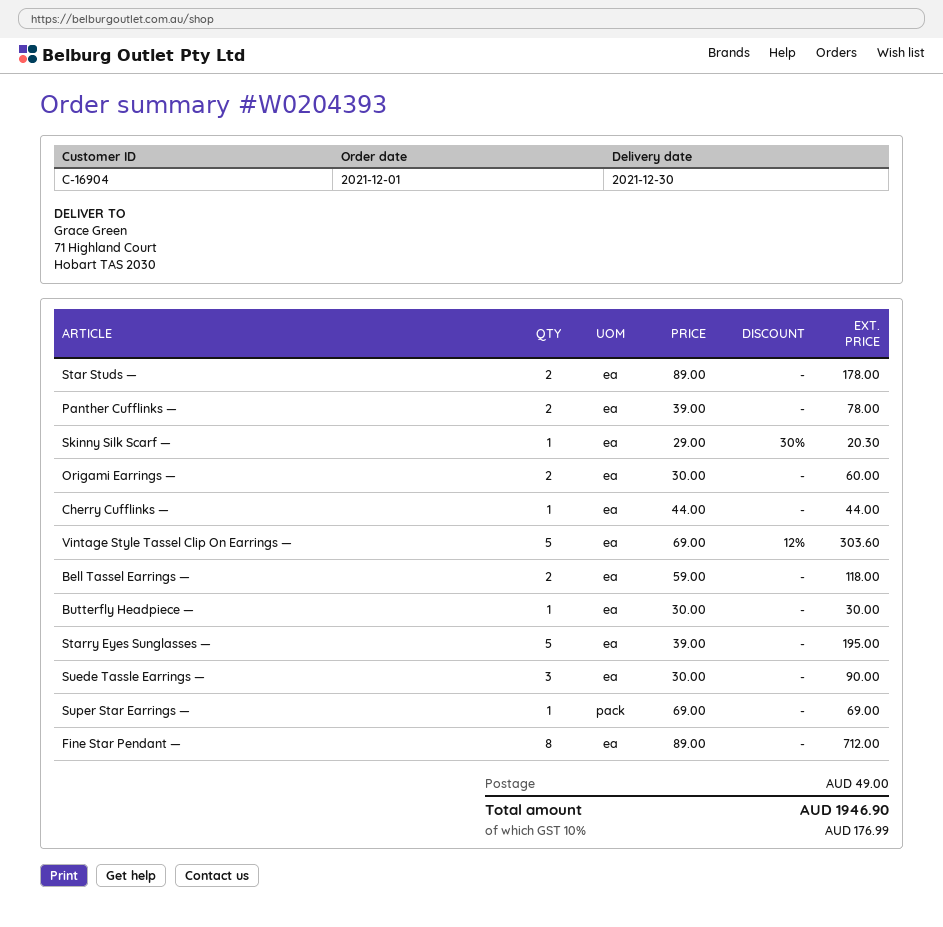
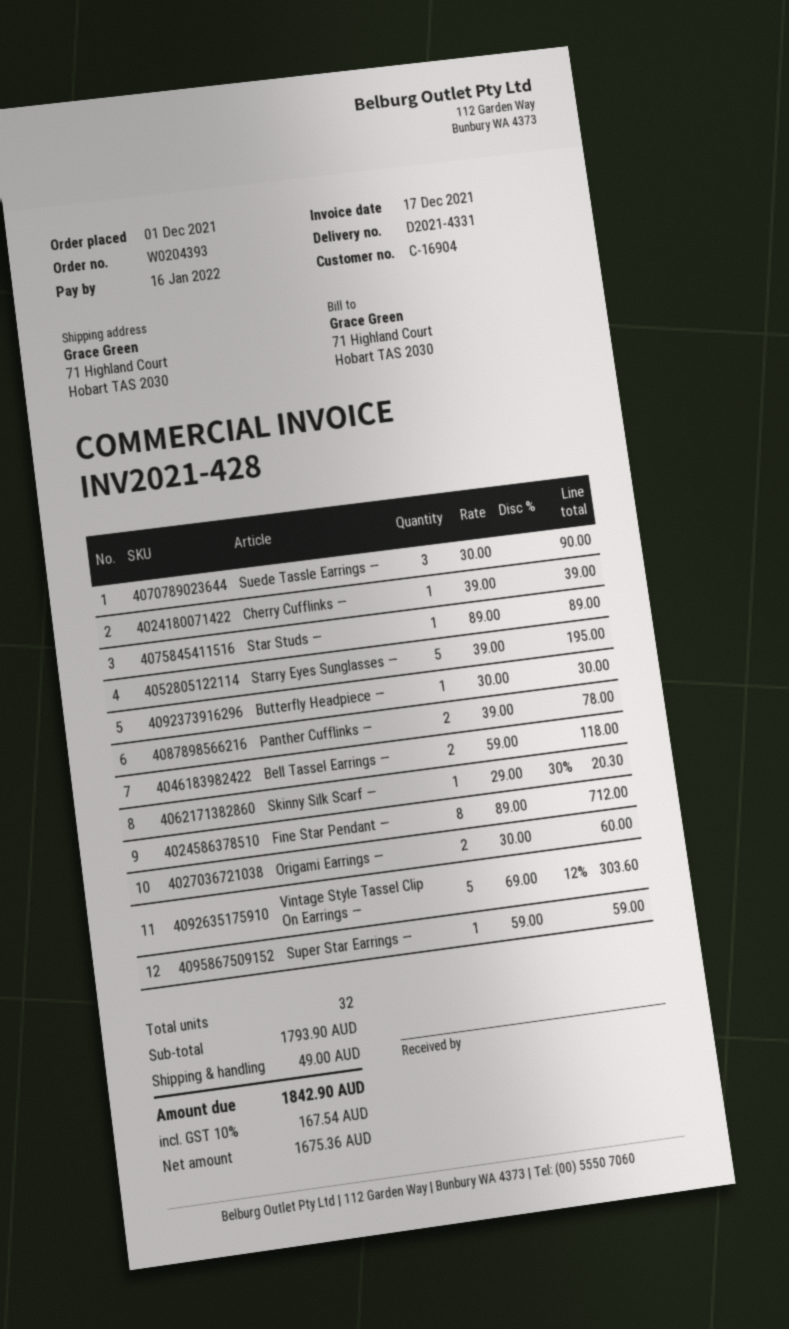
Star Studs —: 2 x 89.00 = 178.00 -> 1 x 89.00 = 89.00
Cherry Cufflinks —: 1 x 44.00 = 44.00 -> 1 x 39.00 = 39.00
Super Star Earrings —: 1 x 69.00 = 69.00 -> 1 x 59.00 = 59.00
tax: 10% = 176.99 -> 10% = 167.54
total: 1946.90 -> 1842.90

